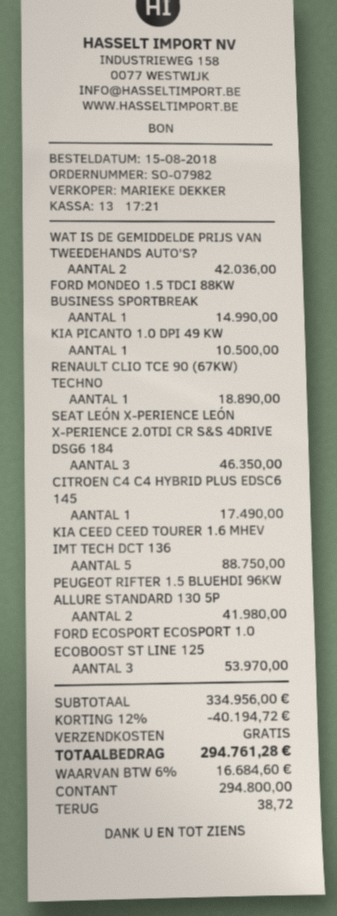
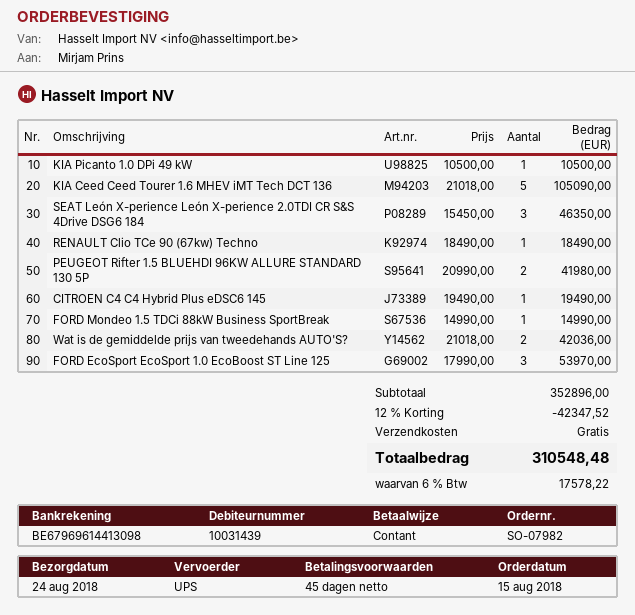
RENAULT CLIO TCE 90 (67KW) TECHNO: 1 for 18890.00 -> 1 for 18490.00
CITROEN C4 C4 HYBRID PLUS EDSC6 145: 1 for 17490.00 -> 1 for 19490.00
KIA CEED CEED TOURER 1.6 MHEV IMT TECH DCT 136: 5 for 88750.00 -> 5 for 105090.00
subtotal: 334956.00 -> 352896.00
discount: 12% = 40194.72 -> 12% = 42347.52
tax: 6% = 16684.60 -> 6% = 17578.22
total: 294761.28 -> 310548.48

